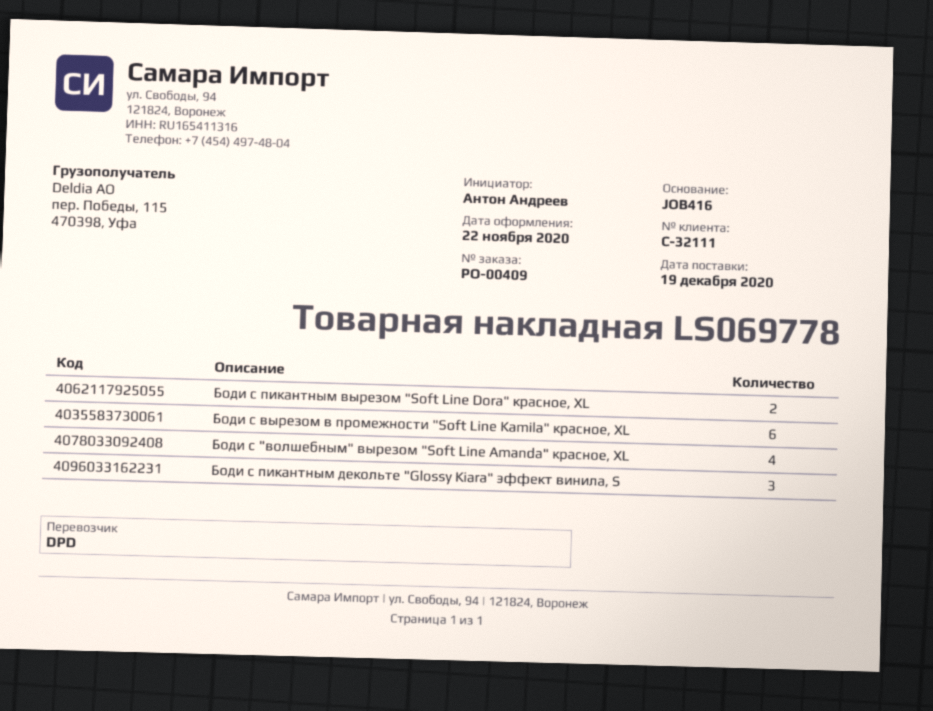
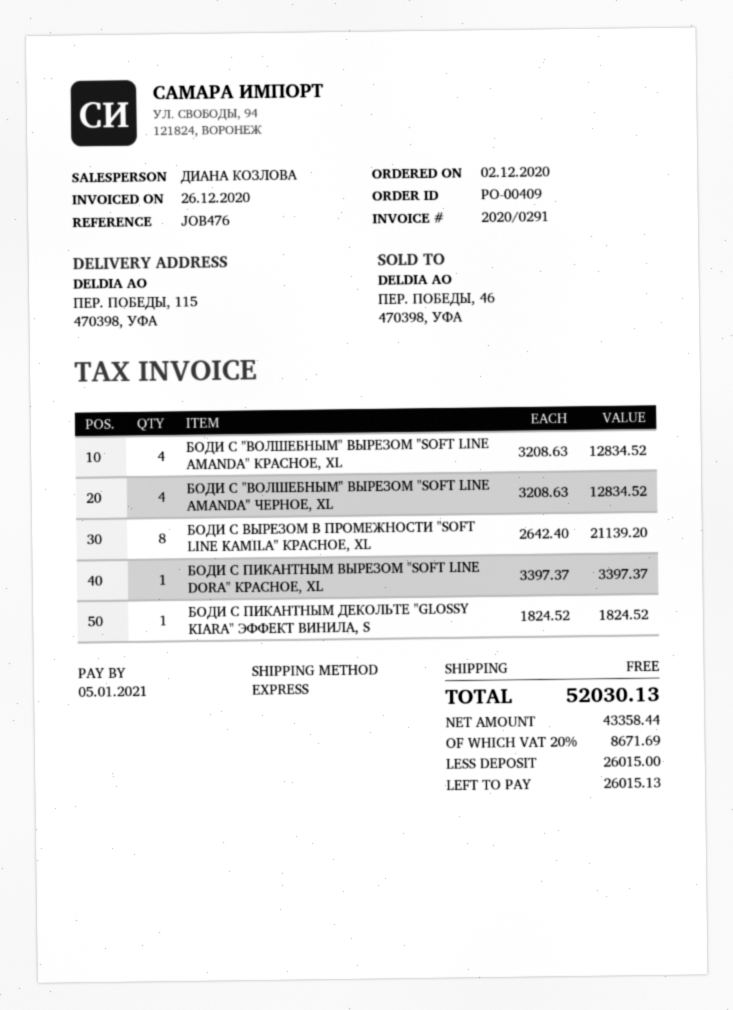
order date: 2020-11-22 -> 2020-12-02
reference: JOB416 -> JOB476
shipping method: DPD -> express
Боди с пикантным вырезом "Soft Line Dora" красное, XL: 2 -> 1
Боди с вырезом в промежности "Soft Line Kamila" красное, XL: 6 -> 8
Боди с пикантным декольте "Glossy Kiara" эффект винила, S: 3 -> 1
БОДИ С "ВОЛШЕБНЫМ" ВЫРЕЗОМ "SOFT LINE AMANDA" ЧЕРНОЕ, XL: none -> 4

